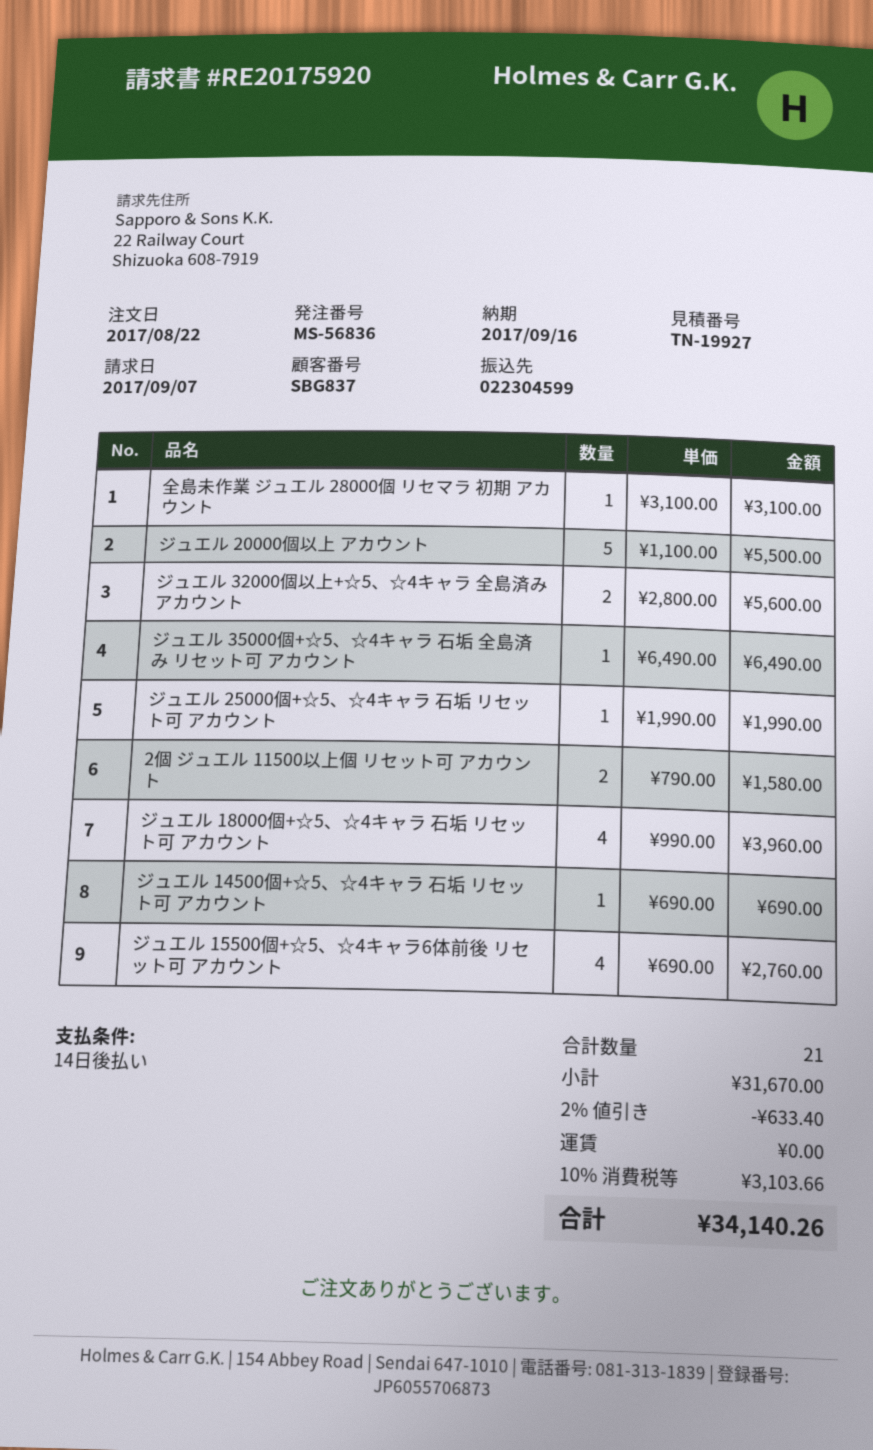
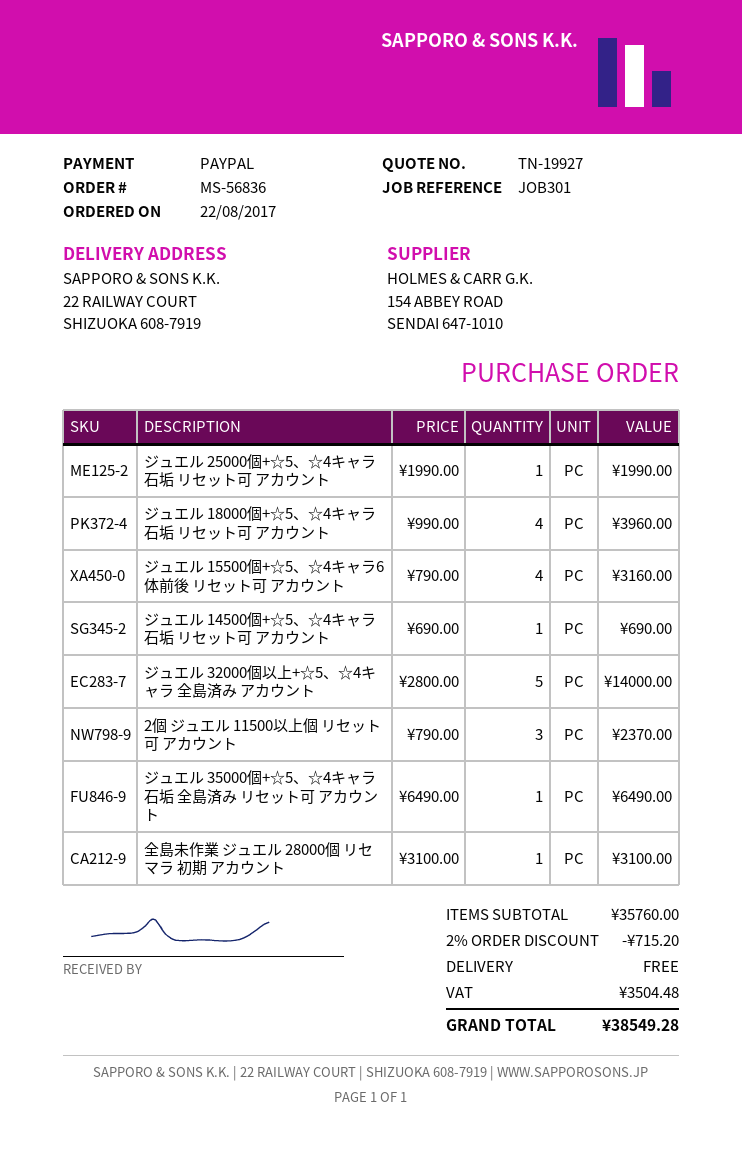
ジュエル 20000個以上 アカウント: 5 x 1100.00 = 5500.00 -> none
ジュエル 32000個以上+☆5、☆4キャラ 全島済み アカウント: 2 x 2800.00 = 5600.00 -> 5 x 2800.00 = 14000.00
2個 ジュエル 11500以上個 リセット可 アカウント: 2 x 790.00 = 1580.00 -> 3 x 790.00 = 2370.00
ジュエル 15500個+☆5、☆4キャラ6体前後 リセット可 アカウント: 4 x 690.00 = 2760.00 -> 4 x 790.00 = 3160.00
subtotal: 31670.00 -> 35760.00
discount: 2% = 633.40 -> 2% = 715.20
tax: 3103.66 -> 3504.48
total: 34140.26 -> 38549.28

